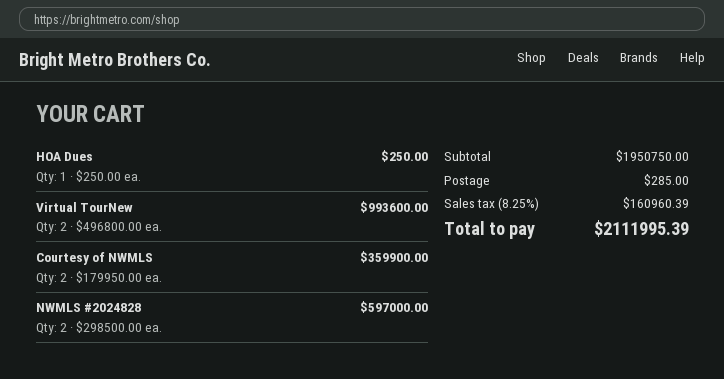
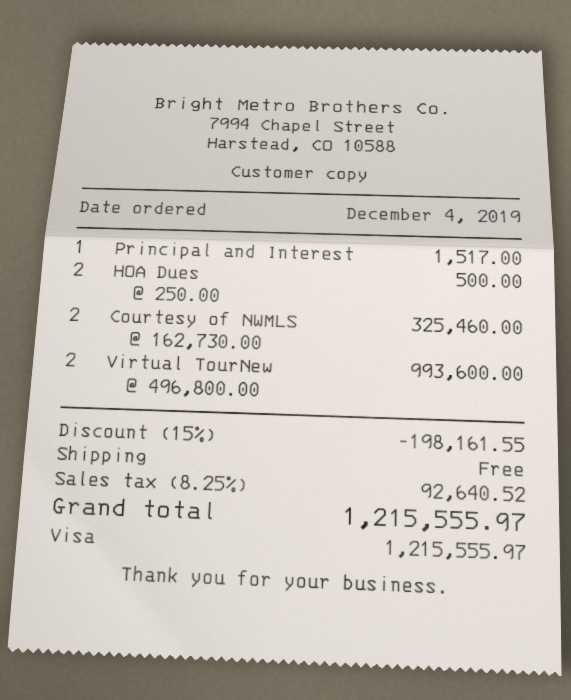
HOA Dues: 1 x 250.00 = 250.00 -> 2 x 250.00 = 500.00
Courtesy of NWMLS: 2 x 179950.00 = 359900.00 -> 2 x 162730.00 = 325460.00
NWMLS #2024828: 2 x 298500.00 = 597000.00 -> none
Principal and Interest: none -> 1 x 1517.00 = 1517.00
discount: none -> 15% = 198161.55
shipping: 285.00 -> 0.00
tax: 8.25% = 160960.39 -> 8.25% = 92640.52
total: 2111995.39 -> 1215555.97

